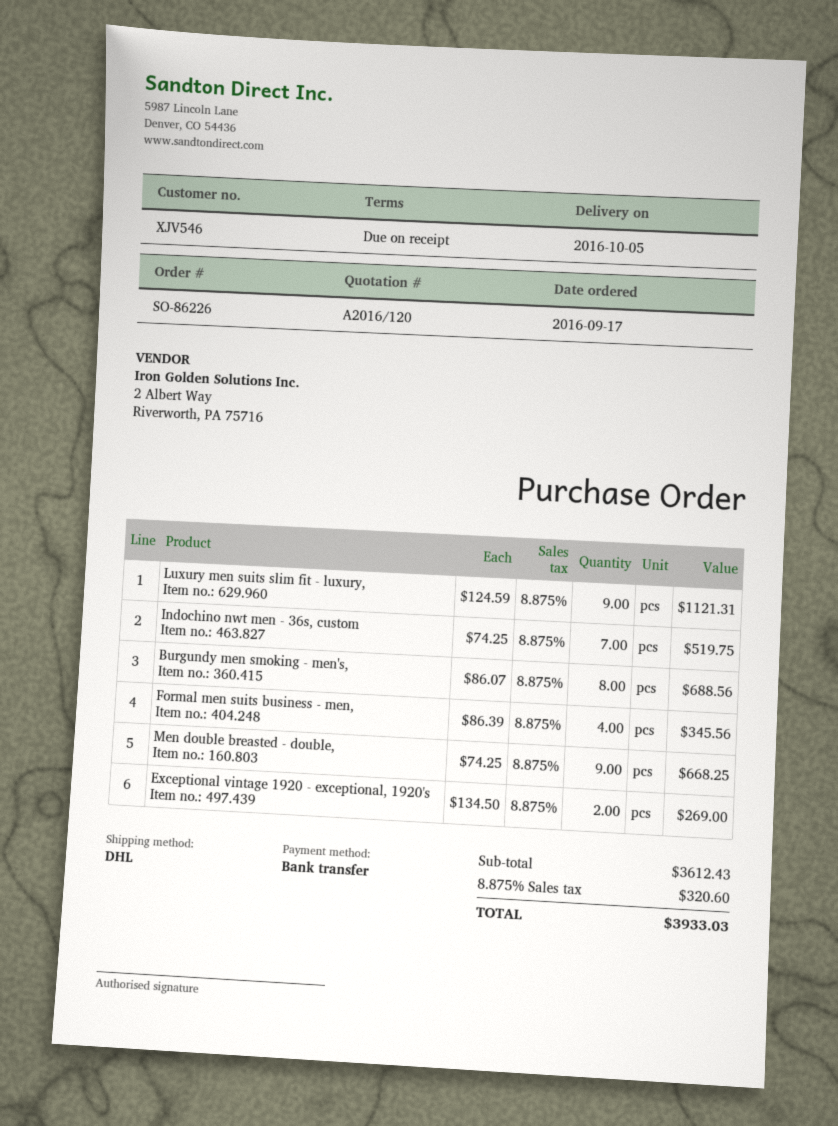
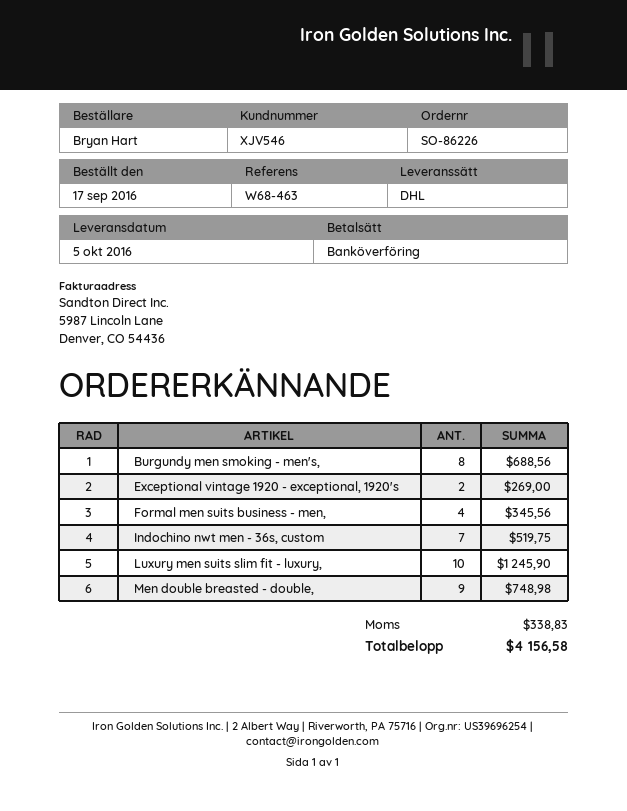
Luxury men suits slim fit - luxury,: 9 for 1121.31 -> 10 for 1245.90
Men double breasted - double,: 9 for 668.25 -> 9 for 748.98
tax: 320.60 -> 338.83
total: 3933.03 -> 4156.58

